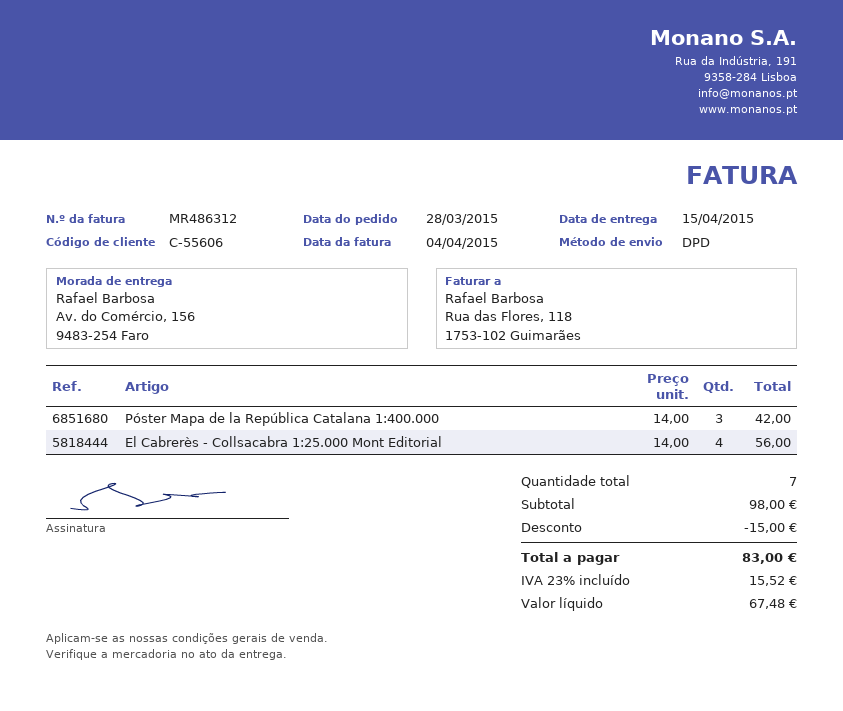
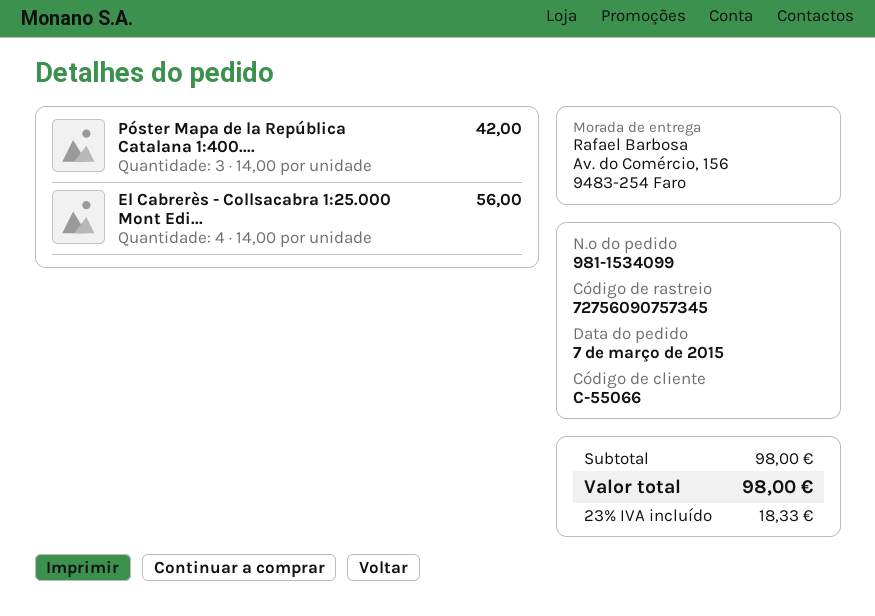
order date: 2015-03-28 -> 2015-03-07
customer number: C-55606 -> C-55066
discount: 15.00 -> none
tax: 23% = 15.52 -> 23% = 18.33
total: 83.00 -> 98.00

